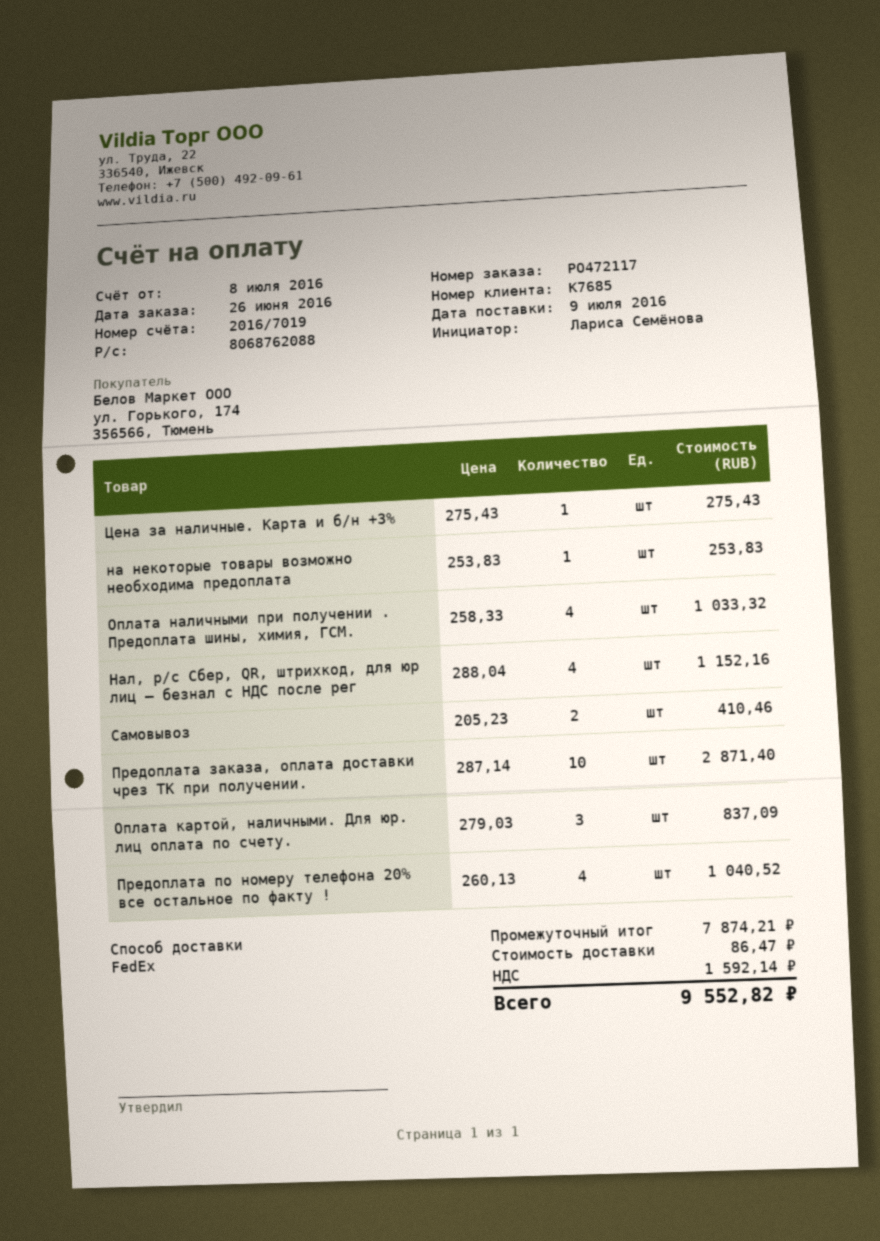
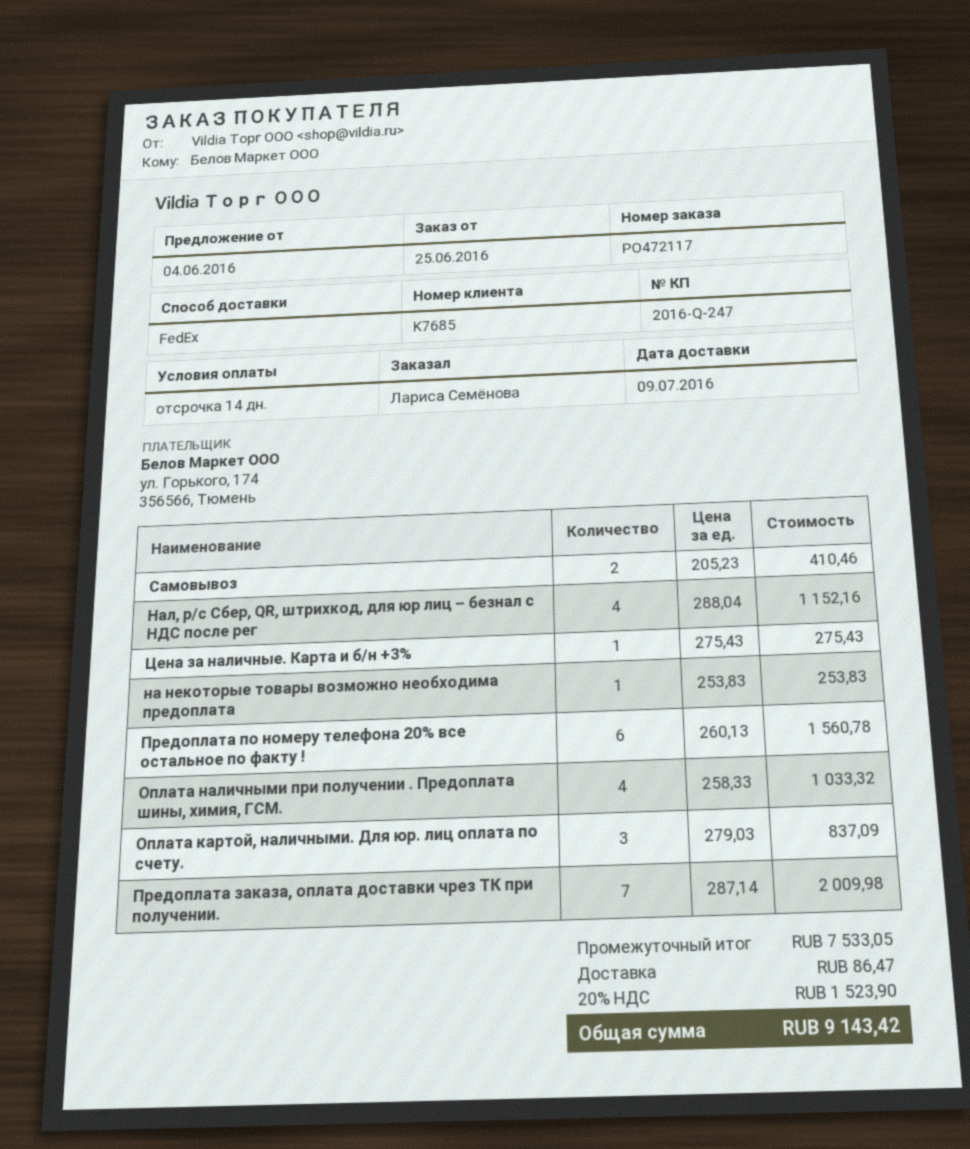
order date: 2016-06-26 -> 2016-06-25
Предоплата заказа, оплата доставки чрез ТК при получении.: 10 x 287.14 = 2871.40 -> 7 x 287.14 = 2009.98
Предоплата по номеру телефона 20% все остальное по факту !: 4 x 260.13 = 1040.52 -> 6 x 260.13 = 1560.78
subtotal: 7874.21 -> 7533.05
tax: 1592.14 -> 1523.90
total: 9552.82 -> 9143.42

